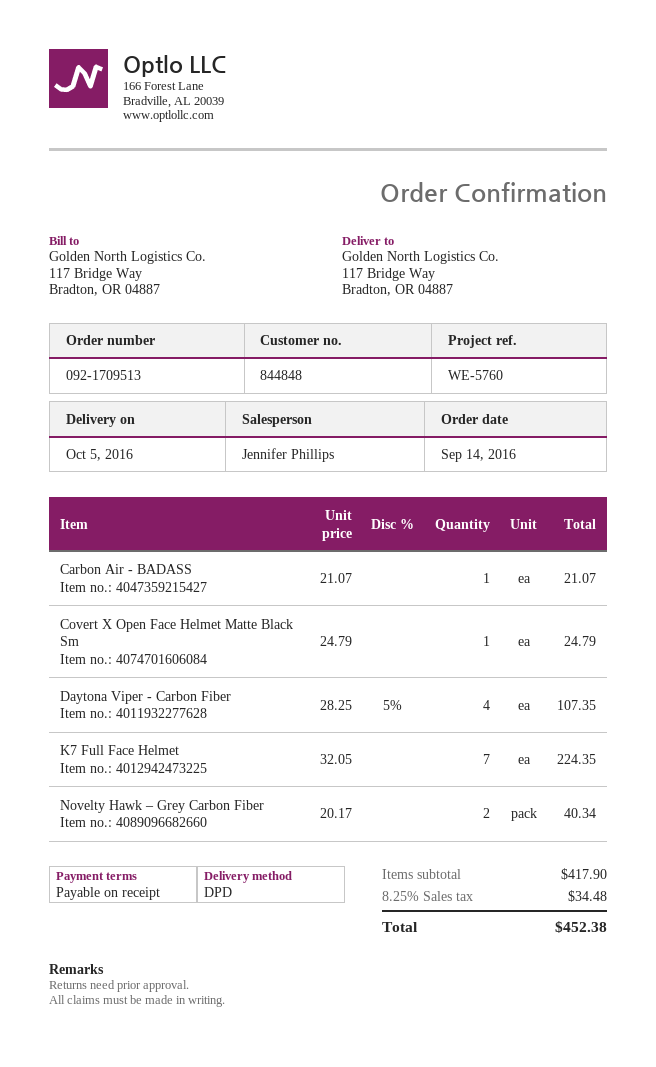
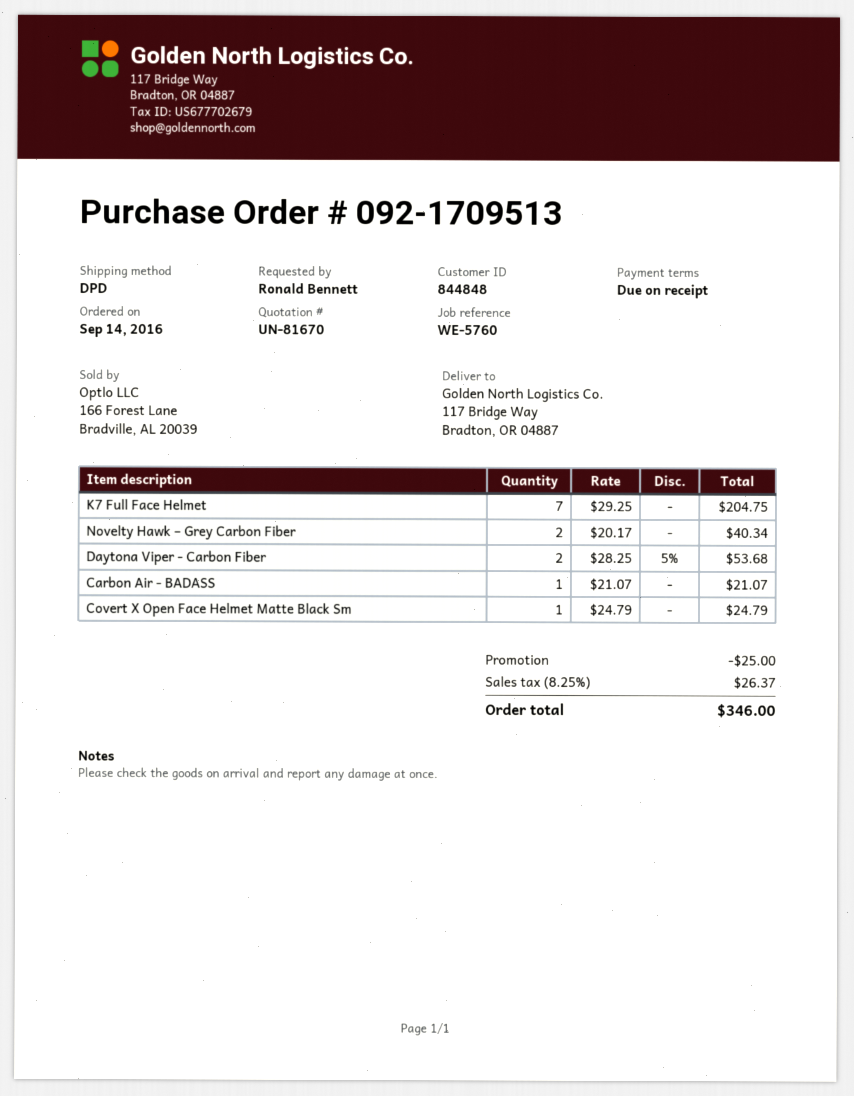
Daytona Viper - Carbon Fiber: 4 x 28.25 - 5% = 107.35 -> 2 x 28.25 - 5% = 53.68
K7 Full Face Helmet: 7 x 32.05 = 224.35 -> 7 x 29.25 = 204.75
discount: none -> 25.00
tax: 8.25% = 34.48 -> 8.25% = 26.37
total: 452.38 -> 346.00

